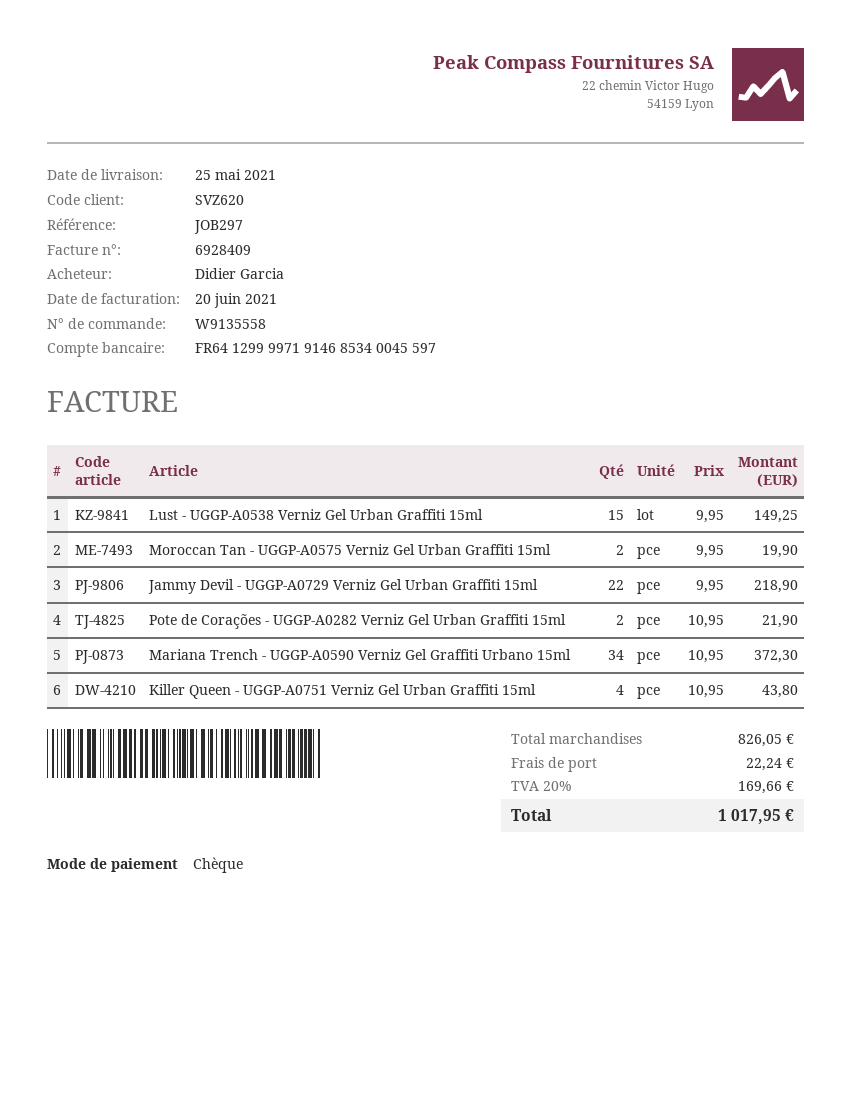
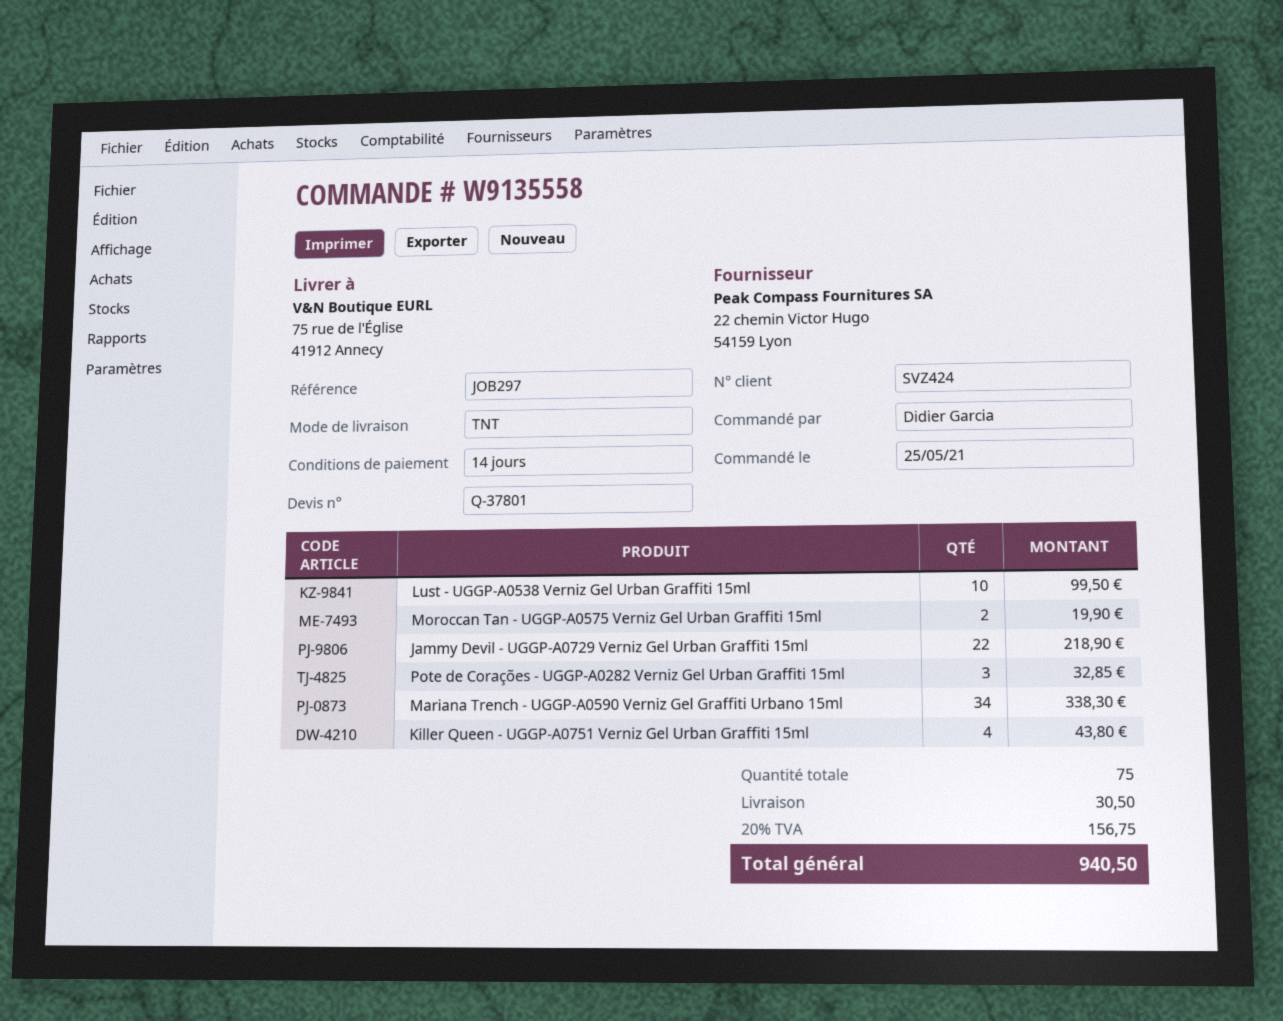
customer number: SVZ620 -> SVZ424
Lust - UGGP-A0538 Verniz Gel Urban Graffiti 15ml: 15 for 149.25 -> 10 for 99.50
Pote de Corações - UGGP-A0282 Verniz Gel Urban Graffiti 15ml: 2 for 21.90 -> 3 for 32.85
Mariana Trench - UGGP-A0590 Verniz Gel Graffiti Urbano 15ml: 34 for 372.30 -> 34 for 338.30
shipping: 22.24 -> 30.50
tax: 20% = 169.66 -> 20% = 156.75
total: 1017.95 -> 940.50

